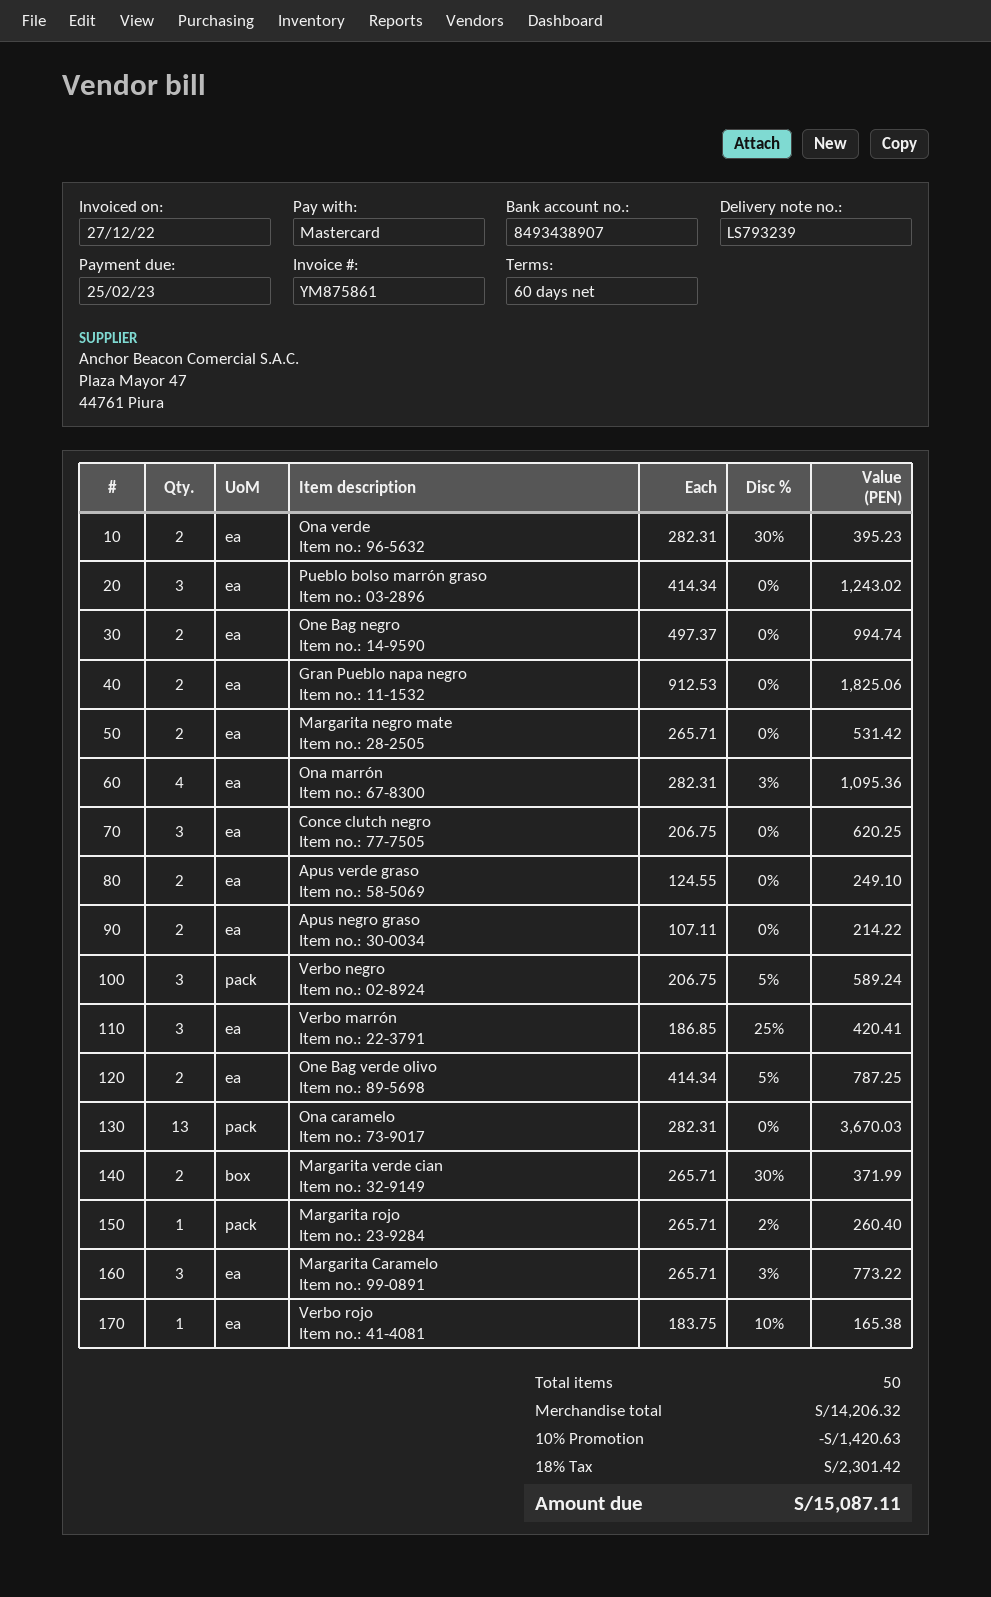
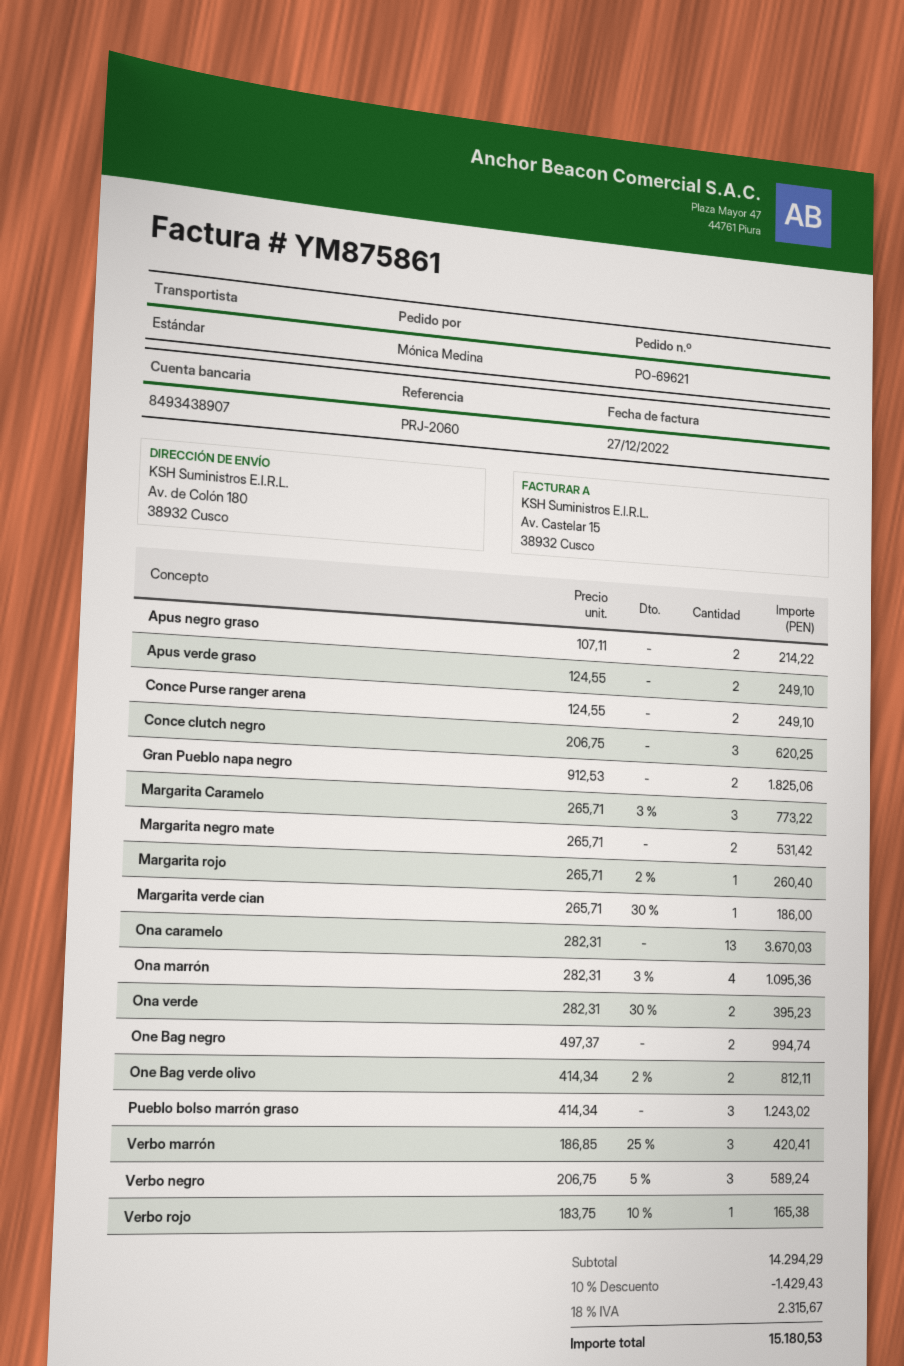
One Bag verde olivo: 2 x 414.34 - 5% = 787.25 -> 2 x 414.34 - 2% = 812.11
Margarita verde cian: 2 x 265.71 - 30% = 371.99 -> 1 x 265.71 - 30% = 186.00
Conce Purse ranger arena: none -> 2 x 124.55 = 249.10
subtotal: 14206.32 -> 14294.29
discount: 10% = 1420.63 -> 10% = 1429.43
tax: 18% = 2301.42 -> 18% = 2315.67
total: 15087.11 -> 15180.53

